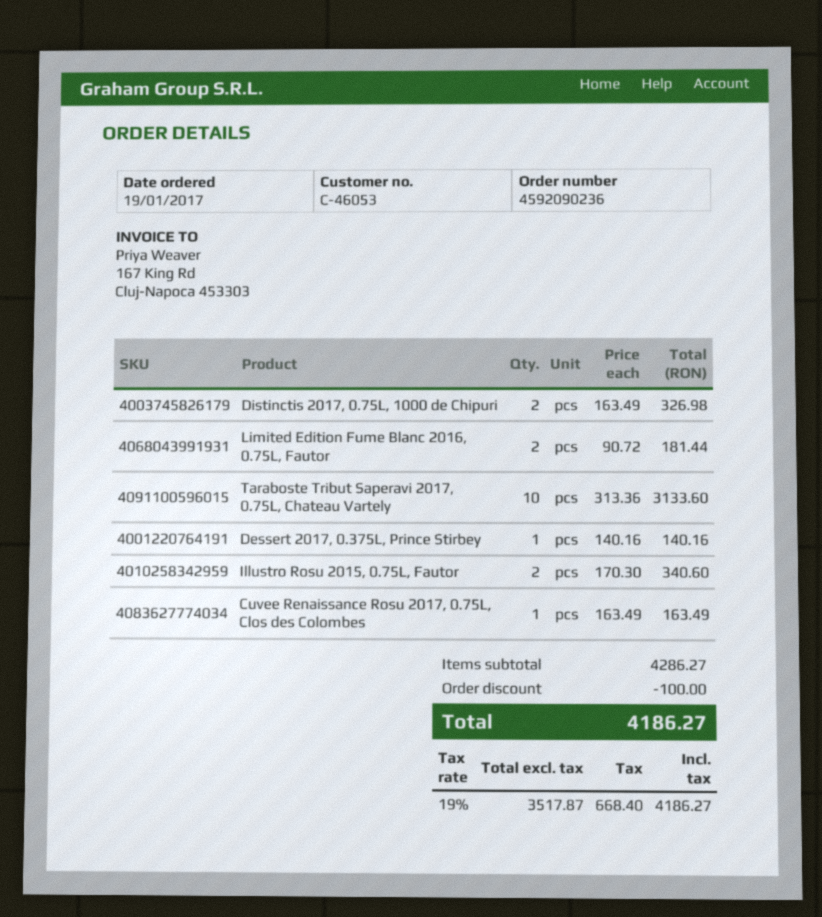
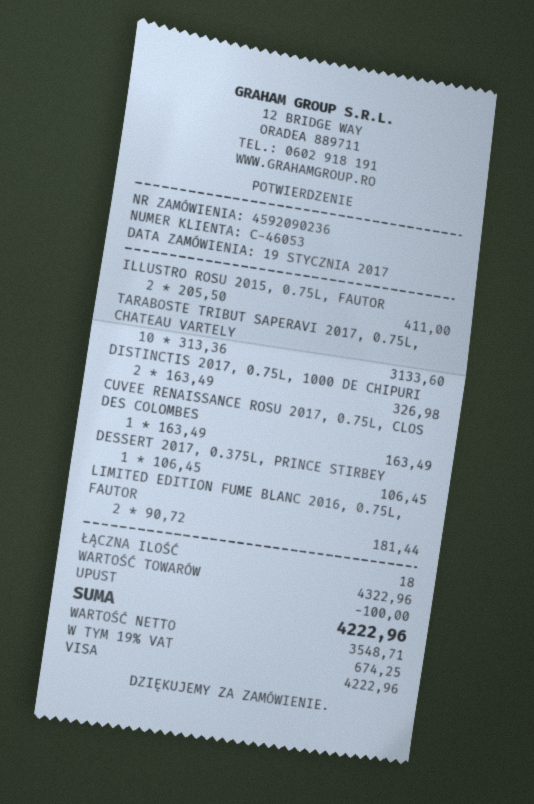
Dessert 2017, 0.375L, Prince Stirbey: 1 x 140.16 = 140.16 -> 1 x 106.45 = 106.45
Illustro Rosu 2015, 0.75L, Fautor: 2 x 170.30 = 340.60 -> 2 x 205.50 = 411.00
subtotal: 4286.27 -> 4322.96
net: 3517.87 -> 3548.71
tax: 19% = 668.40 -> 19% = 674.25
total: 4186.27 -> 4222.96

